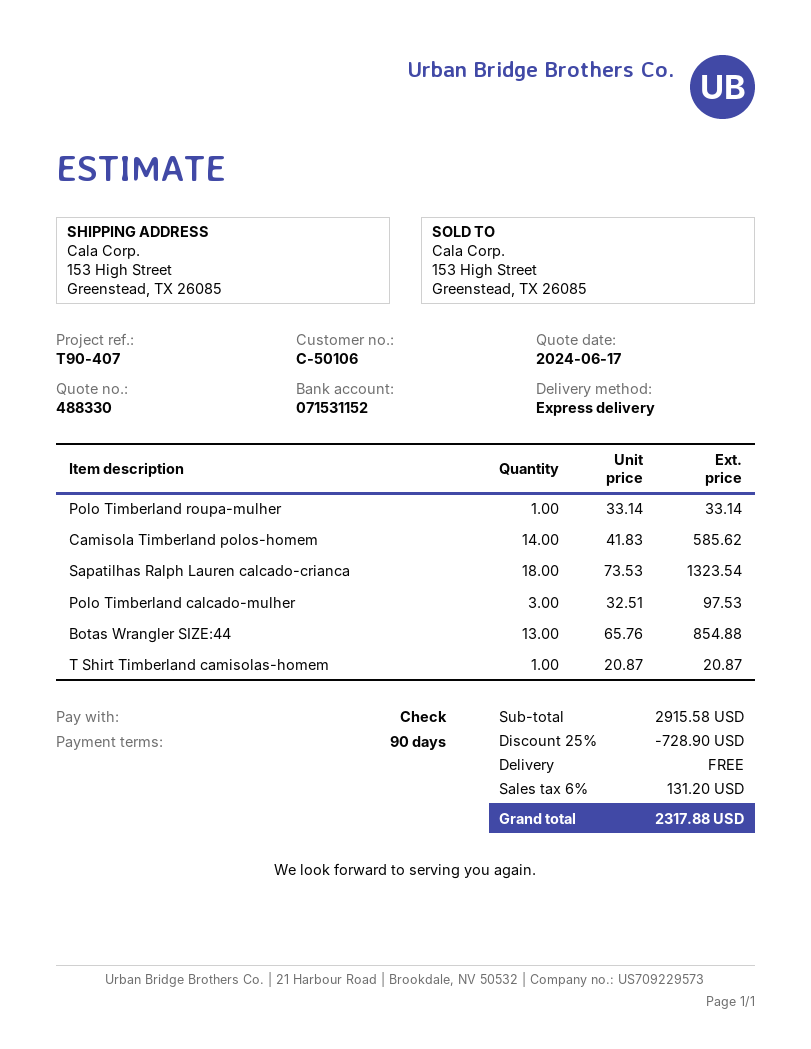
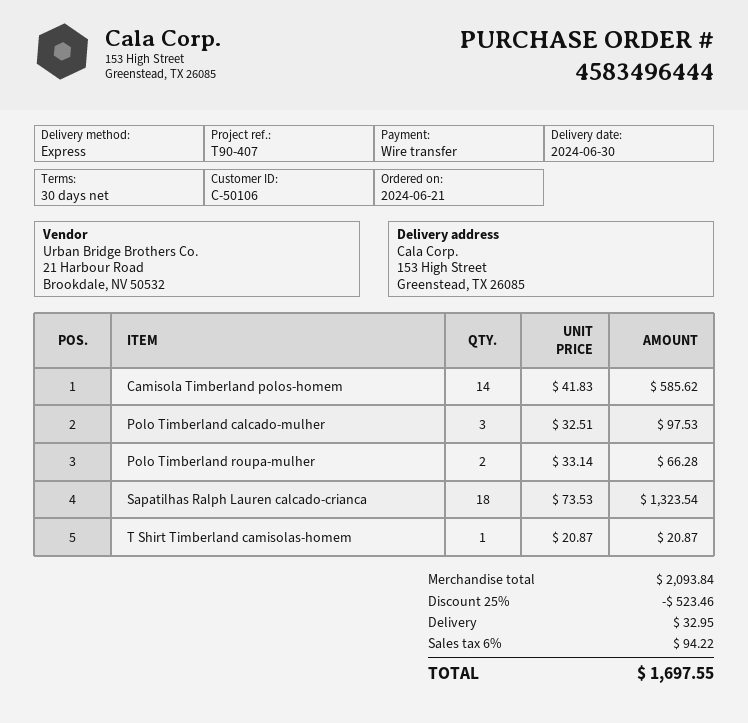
payment terms: 90 days -> 30 days
payment method: cheque -> bank transfer
Polo Timberland roupa-mulher: 1 x 33.14 = 33.14 -> 2 x 33.14 = 66.28
Botas Wrangler SIZE:44: 13 x 65.76 = 854.88 -> none
subtotal: 2915.58 -> 2093.84
discount: 25% = 728.90 -> 25% = 523.46
shipping: 0.00 -> 32.95
tax: 6% = 131.20 -> 6% = 94.22
total: 2317.88 -> 1697.55

